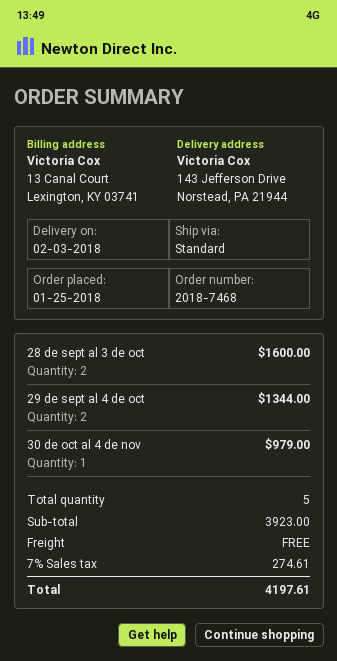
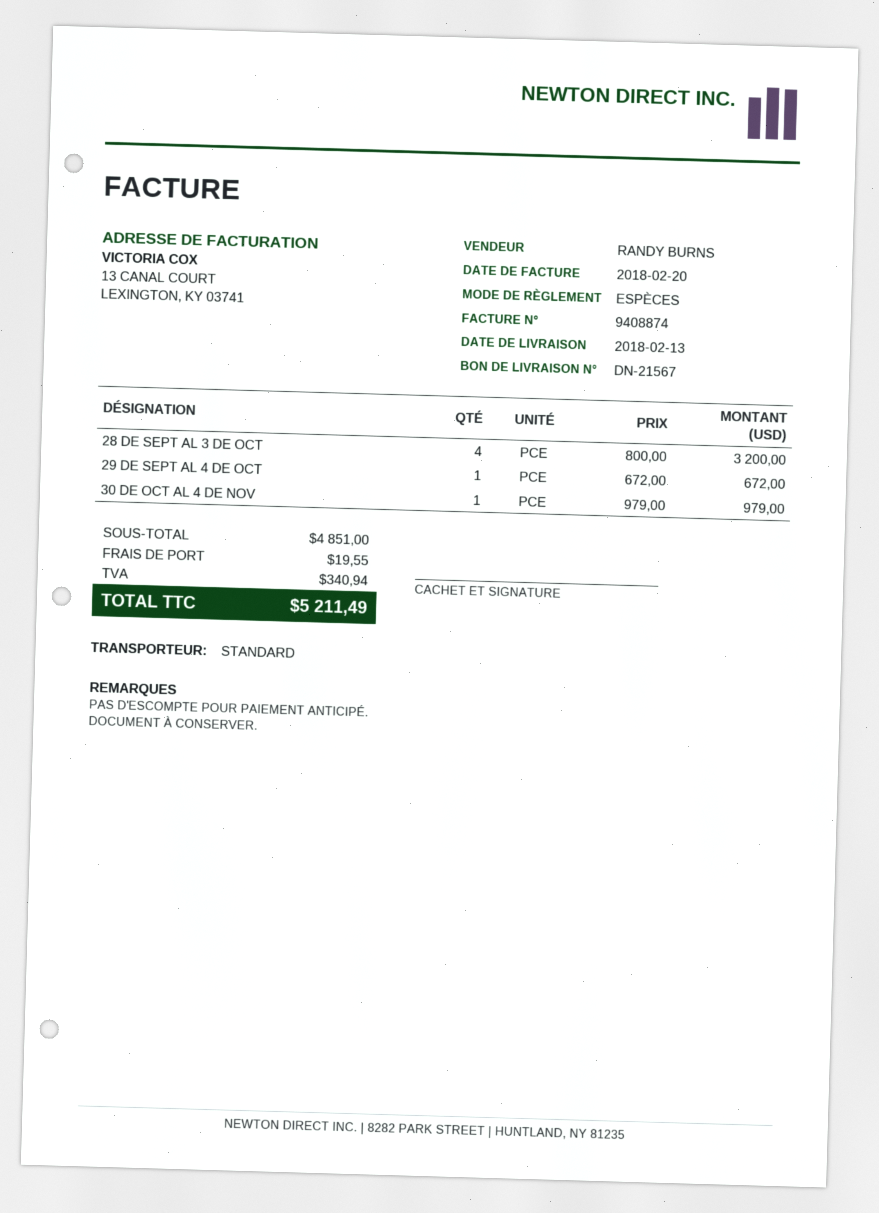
delivery date: 2018-02-03 -> 2018-02-13
28 de sept al 3 de oct: 2 for 1600.00 -> 4 for 3200.00
29 de sept al 4 de oct: 2 for 1344.00 -> 1 for 672.00
subtotal: 3923.00 -> 4851.00
shipping: 0.00 -> 19.55
tax: 274.61 -> 340.94
total: 4197.61 -> 5211.49

